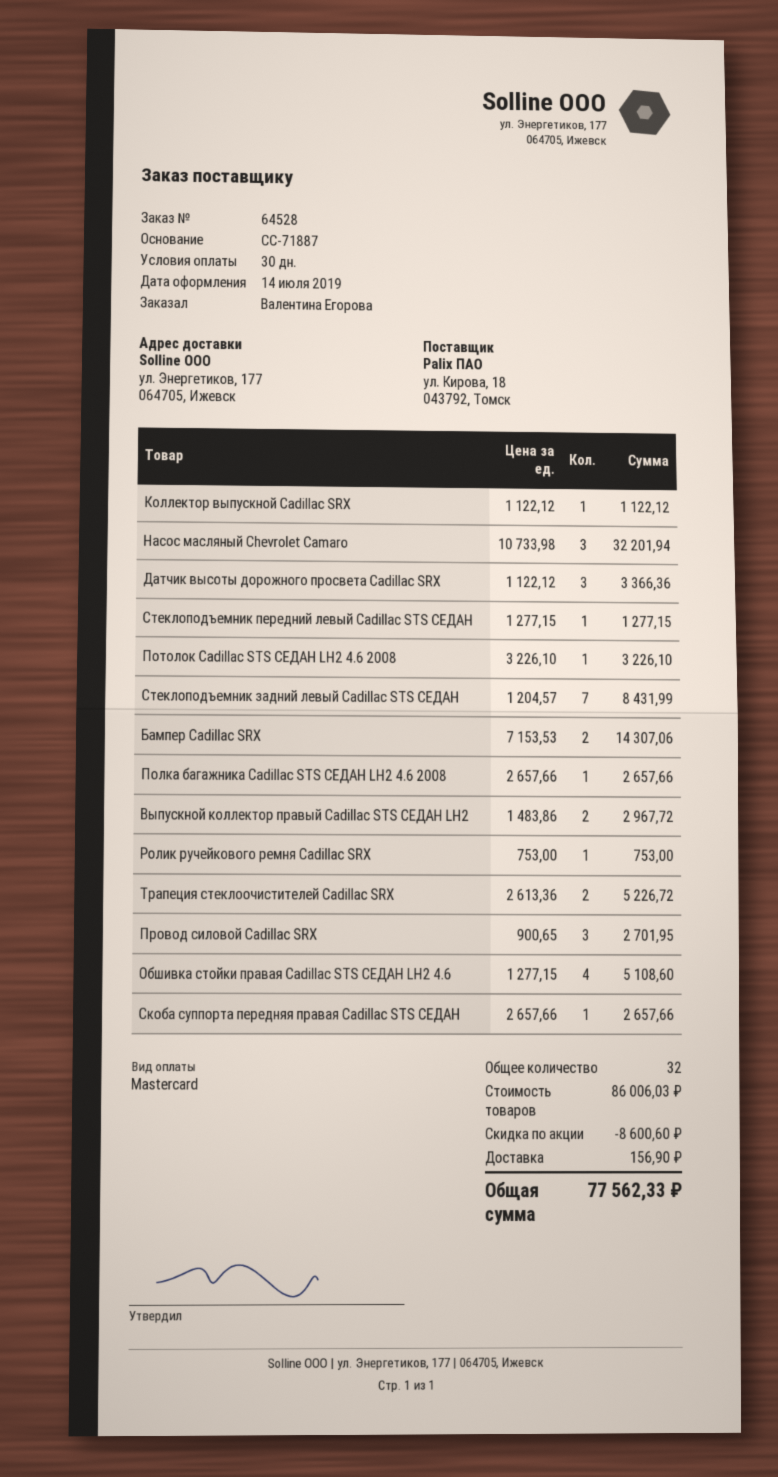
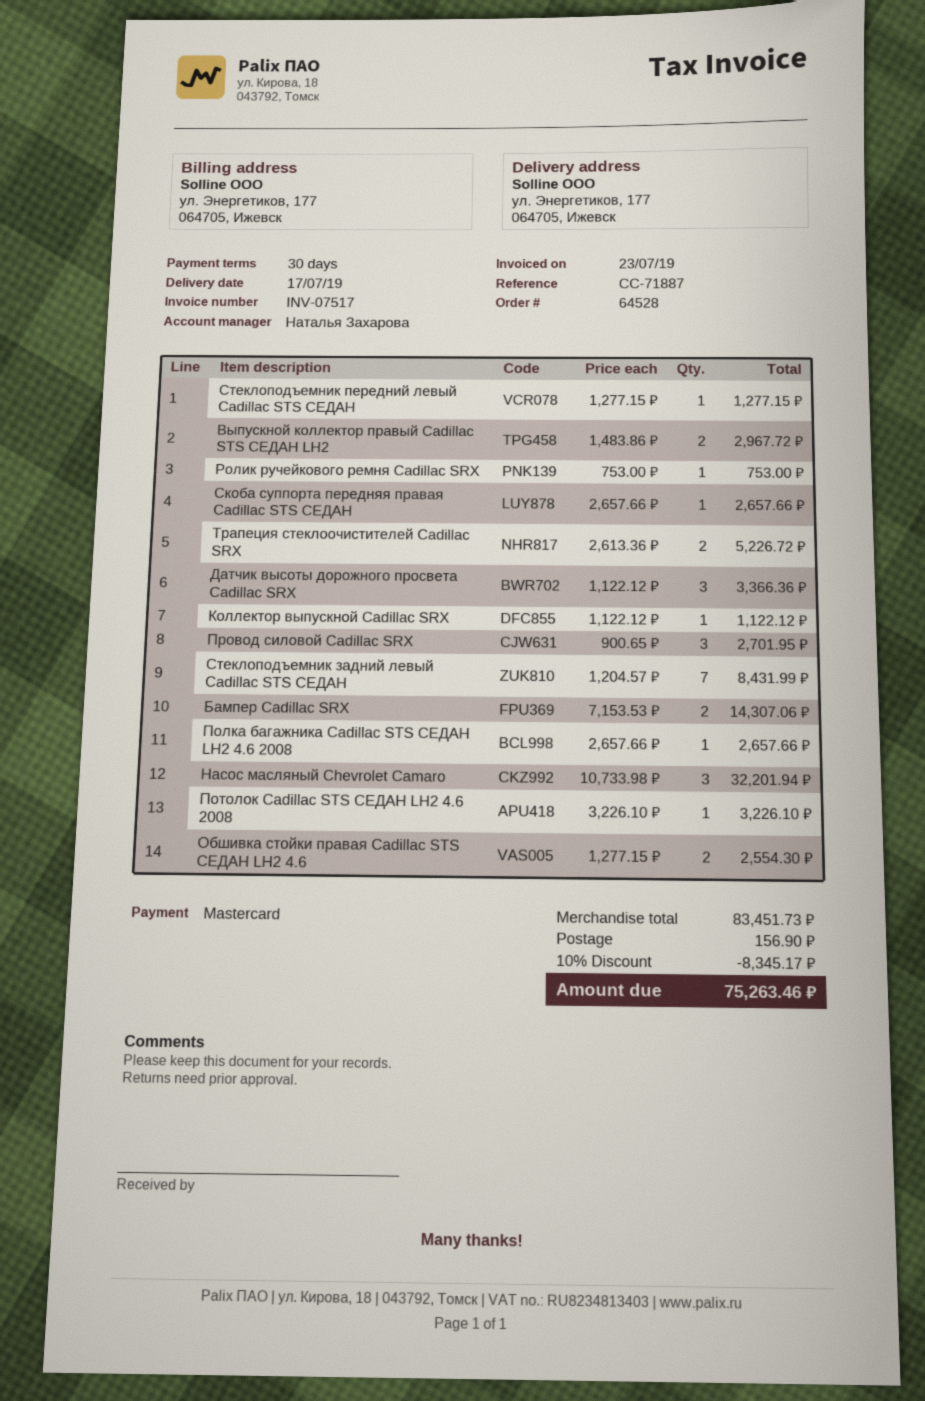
Обшивка стойки правая Cadillac STS СЕДАН LH2 4.6: 4 x 1277.15 = 5108.60 -> 2 x 1277.15 = 2554.30
subtotal: 86006.03 -> 83451.73
discount: 8600.60 -> 8345.17
total: 77562.33 -> 75263.46

